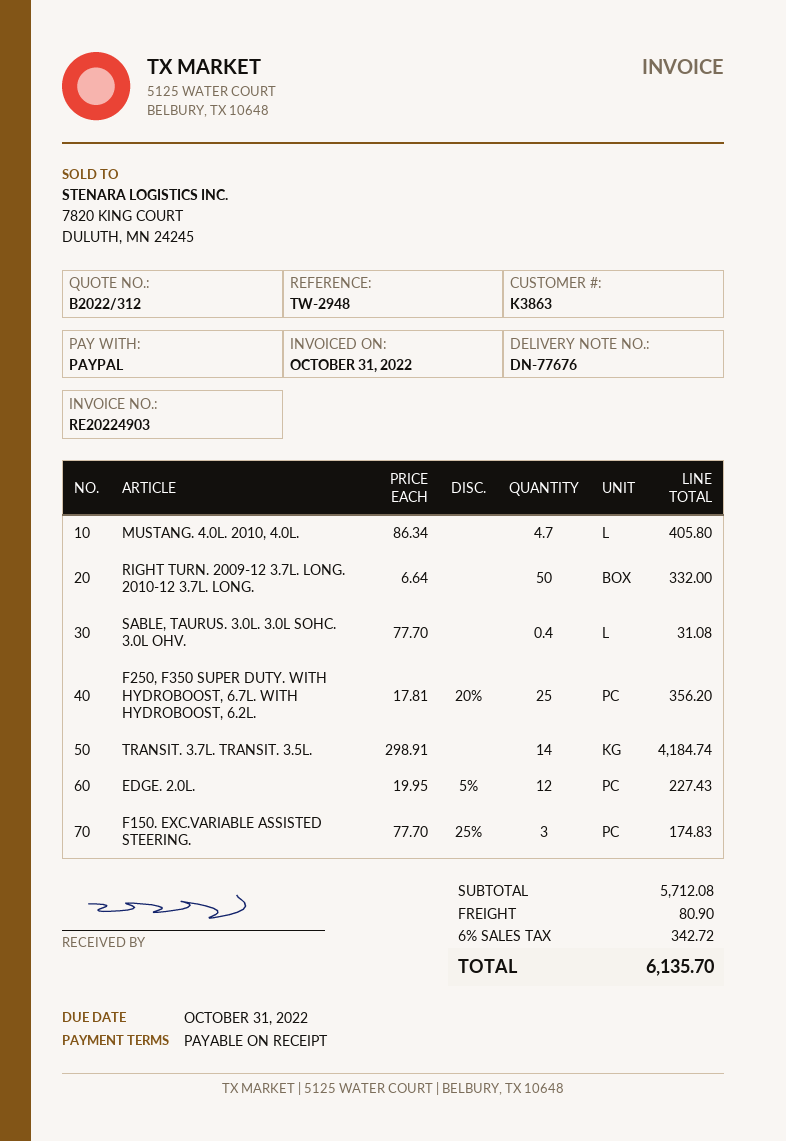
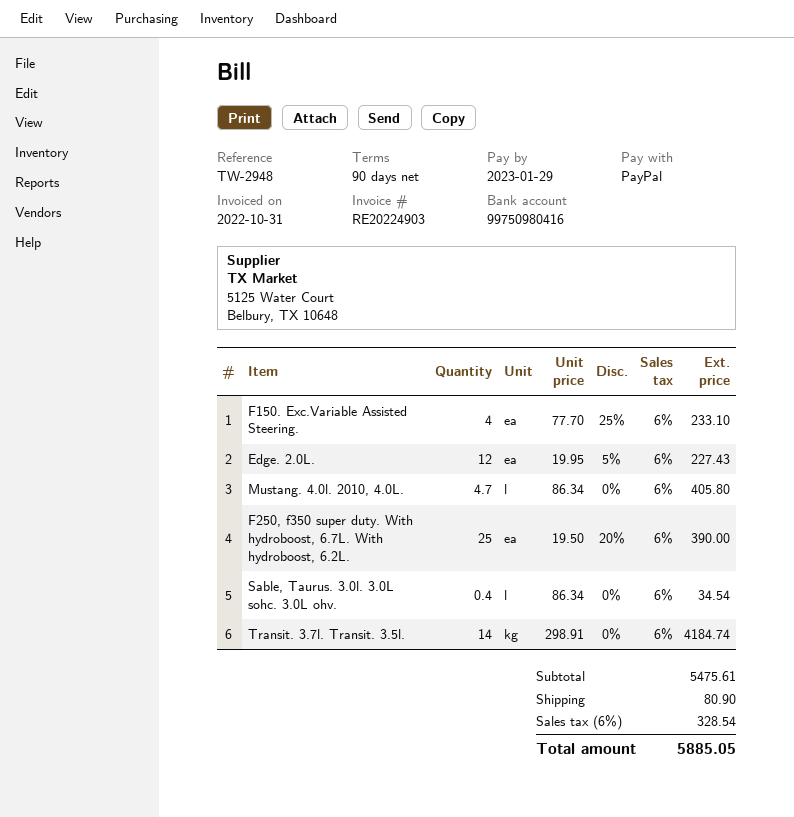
payment terms: on receipt -> 90 days
due date: 2022-10-31 -> 2023-01-29
RIGHT TURN. 2009-12 3.7L. LONG. 2010-12 3.7L. LONG.: 50 x 6.64 = 332.00 -> none
SABLE, TAURUS. 3.0L. 3.0L SOHC. 3.0L OHV.: 0.4 x 77.70 = 31.08 -> 0.4 x 86.34 = 34.54
F250, F350 SUPER DUTY. WITH HYDROBOOST, 6.7L. WITH HYDROBOOST, 6.2L.: 25 x 17.81 - 20% = 356.20 -> 25 x 19.50 - 20% = 390.00
F150. EXC.VARIABLE ASSISTED STEERING.: 3 x 77.70 - 25% = 174.83 -> 4 x 77.70 - 25% = 233.10
subtotal: 5712.08 -> 5475.61
tax: 6% = 342.72 -> 6% = 328.54
total: 6135.70 -> 5885.05

